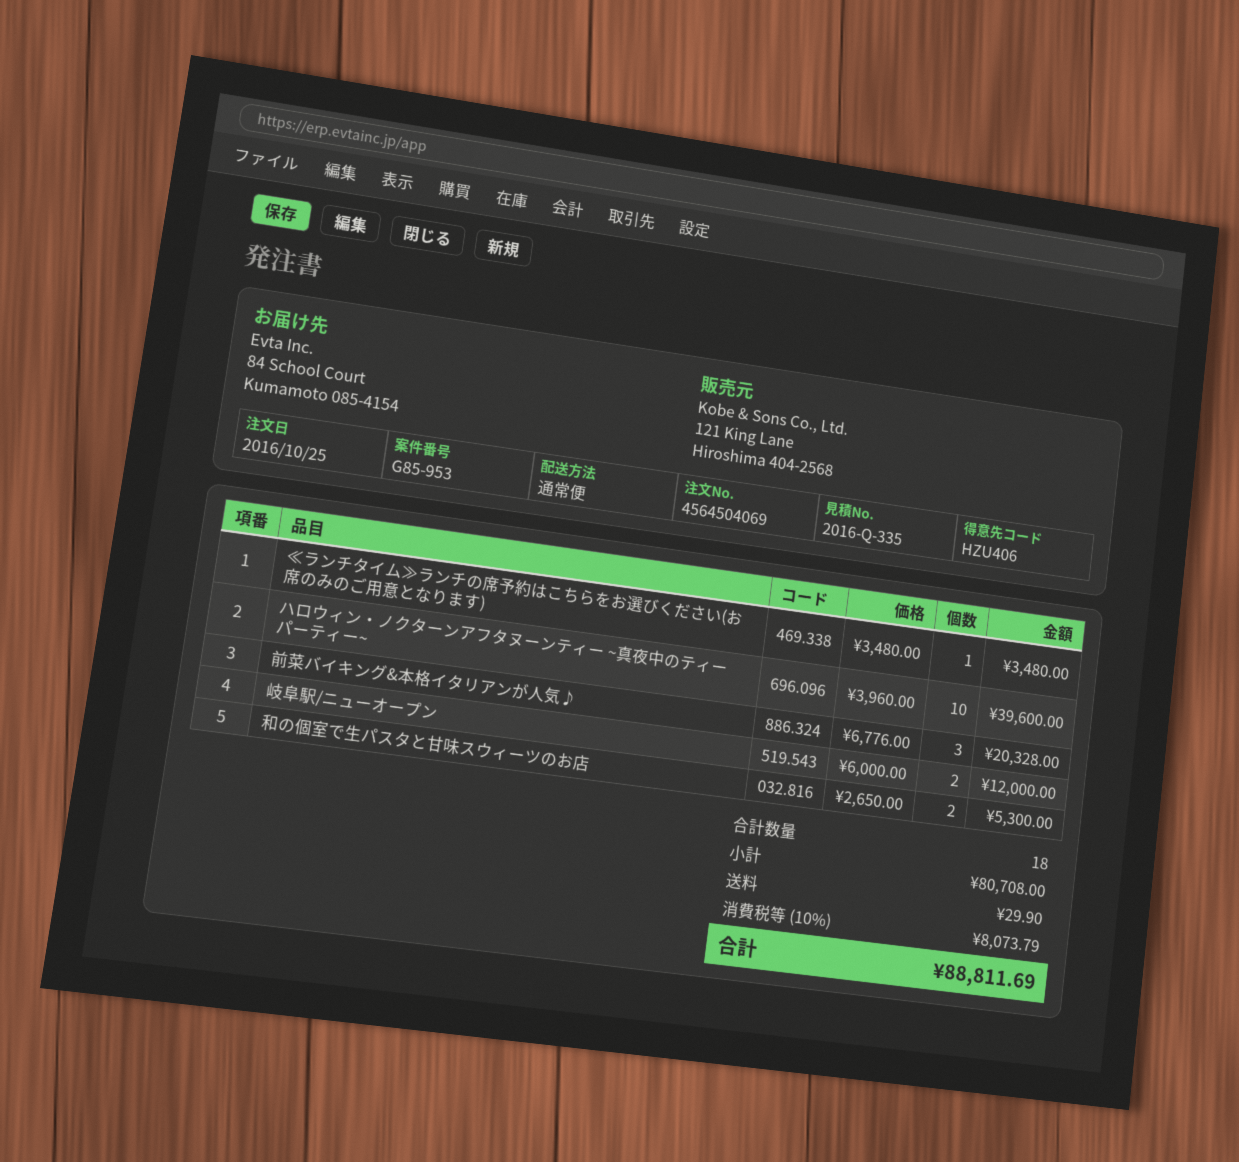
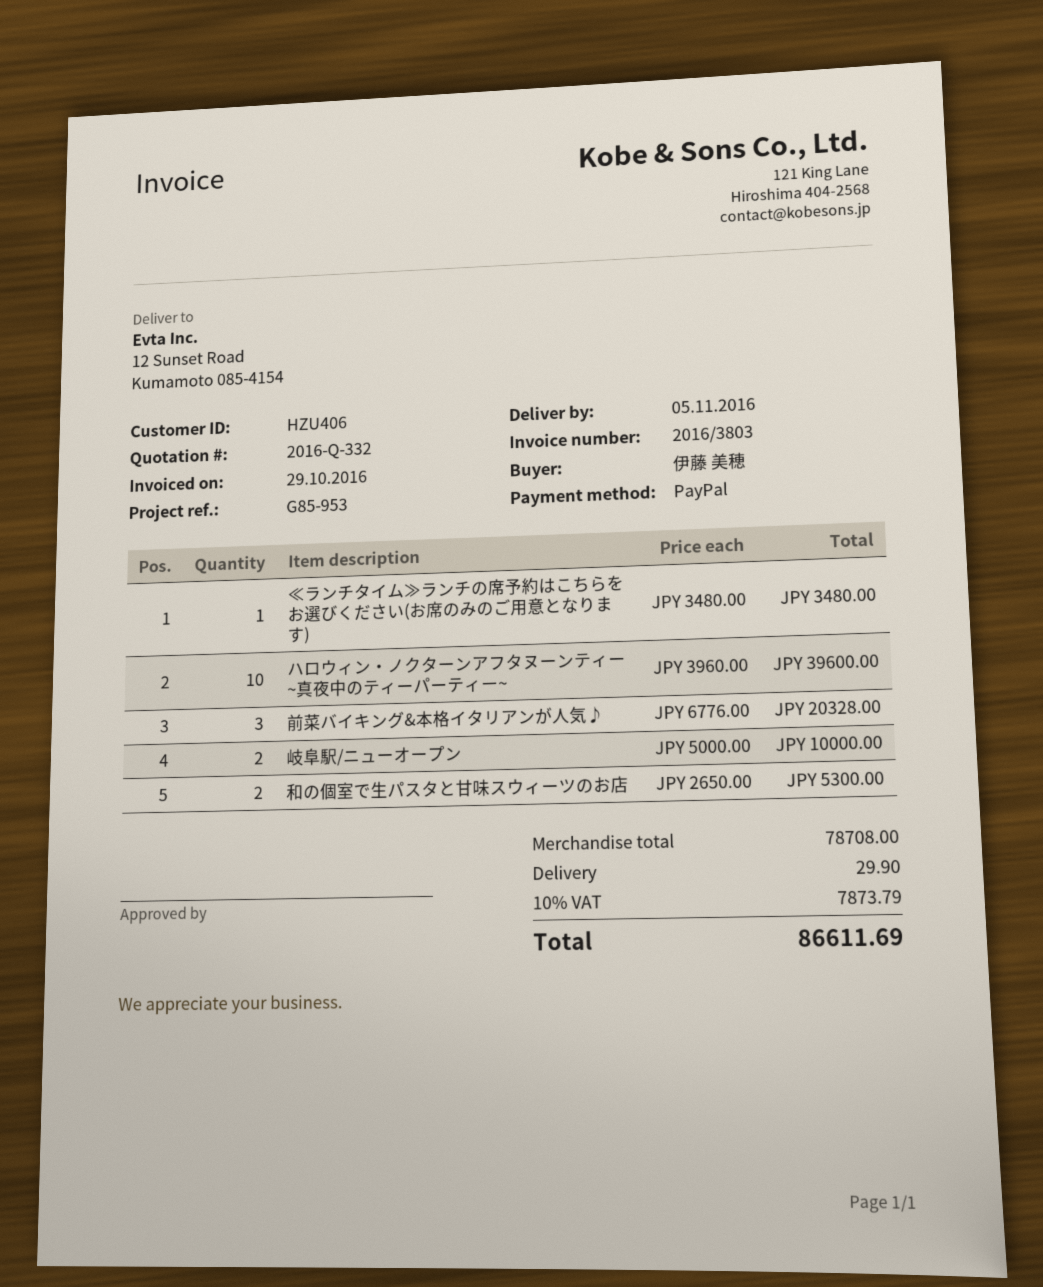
quote number: 2016-Q-335 -> 2016-Q-332
ship to: 84 School Court, Kumamoto 085-4154 -> 12 Sunset Road, Kumamoto 085-4154
岐阜駅/ニューオープン: 2 x 6000.00 = 12000.00 -> 2 x 5000.00 = 10000.00
subtotal: 80708.00 -> 78708.00
tax: 10% = 8073.79 -> 10% = 7873.79
total: 88811.69 -> 86611.69

